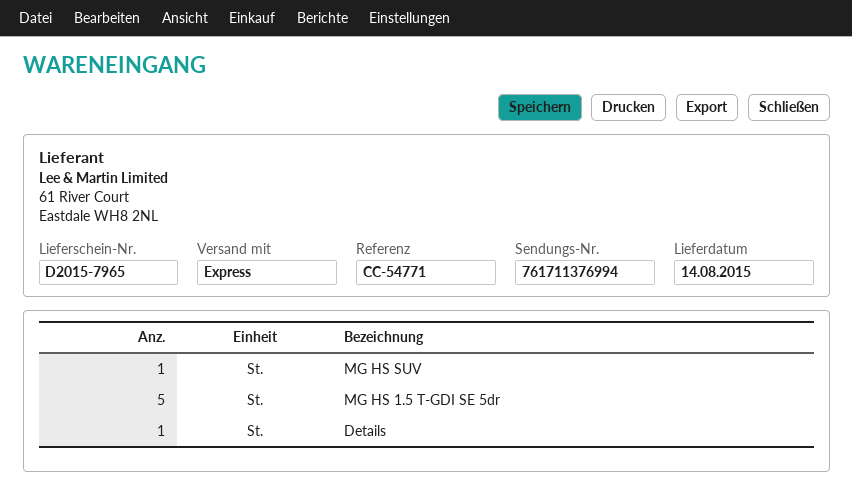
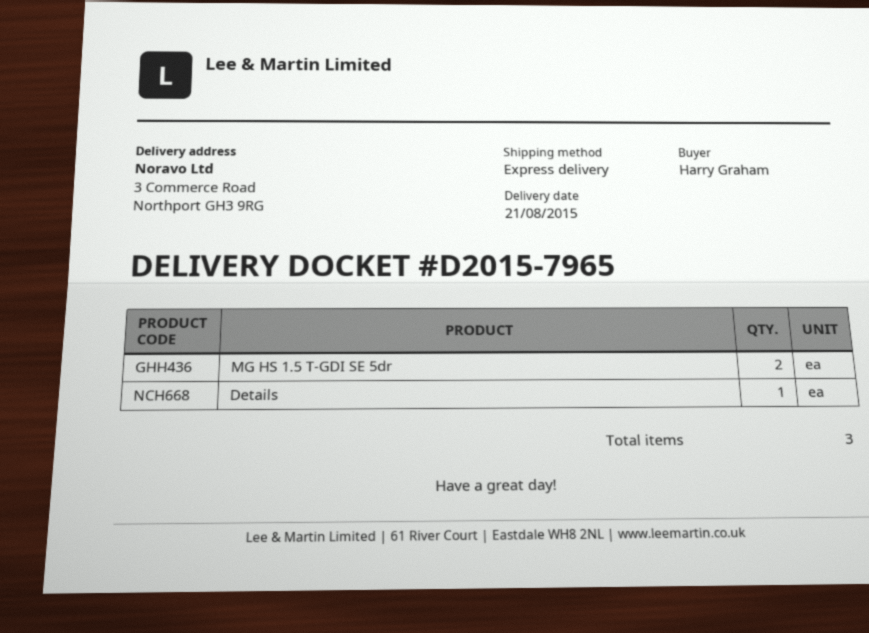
delivery date: 2015-08-14 -> 2015-08-21
MG HS SUV: 1 -> none
MG HS 1.5 T-GDI SE 5dr: 5 -> 2

